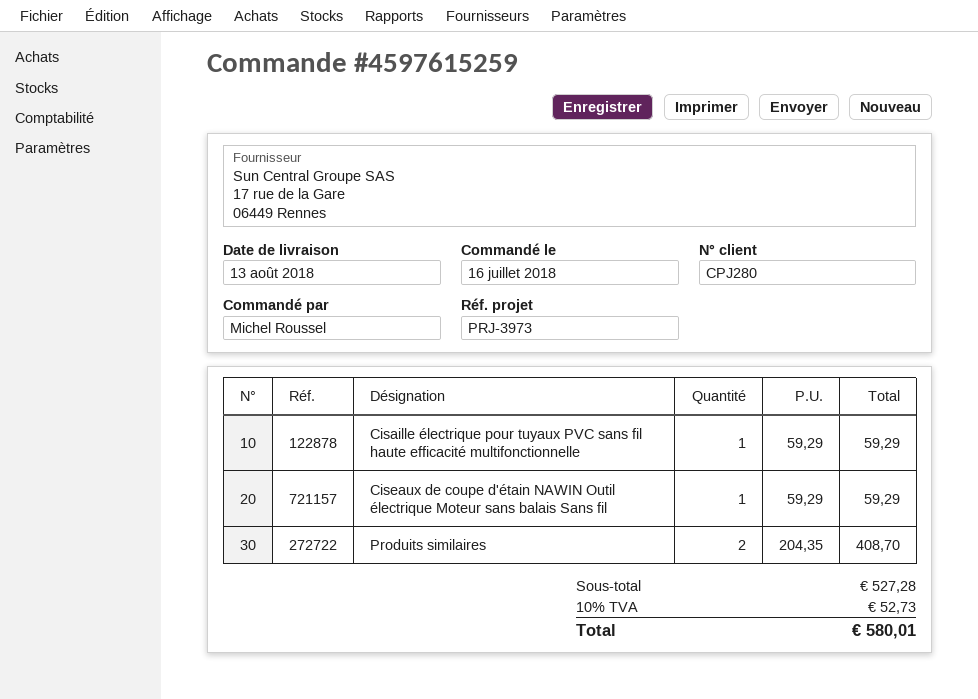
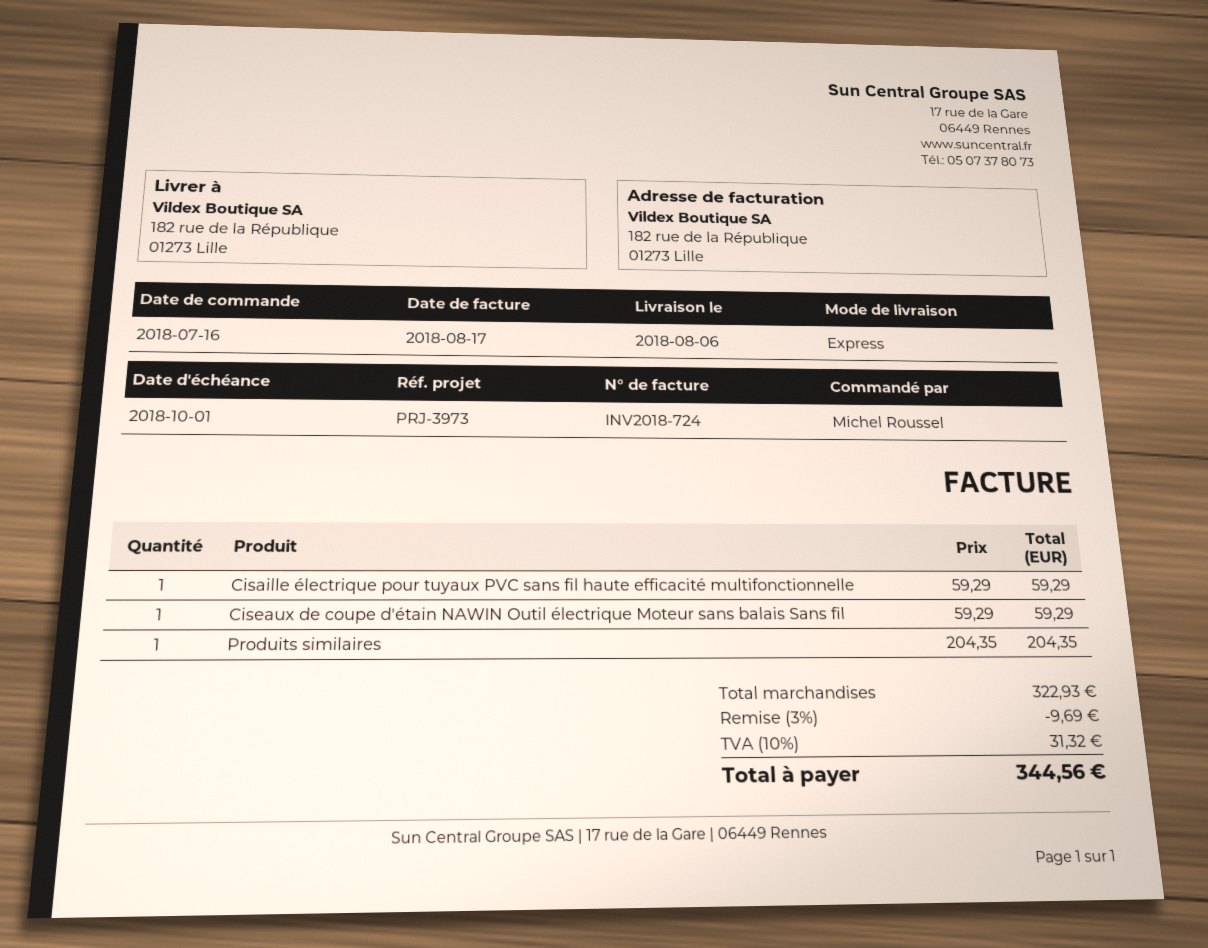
delivery date: 2018-08-13 -> 2018-08-06
Produits similaires: 2 x 204.35 = 408.70 -> 1 x 204.35 = 204.35
subtotal: 527.28 -> 322.93
discount: none -> 3% = 9.69
tax: 10% = 52.73 -> 10% = 31.32
total: 580.01 -> 344.56

